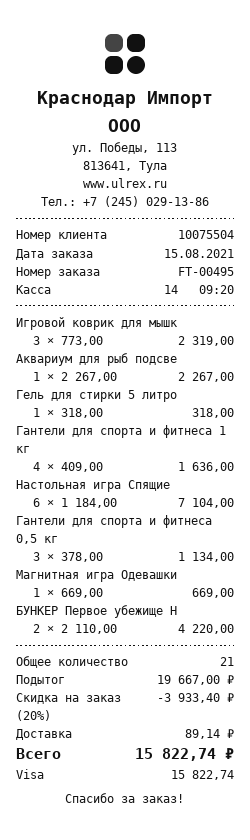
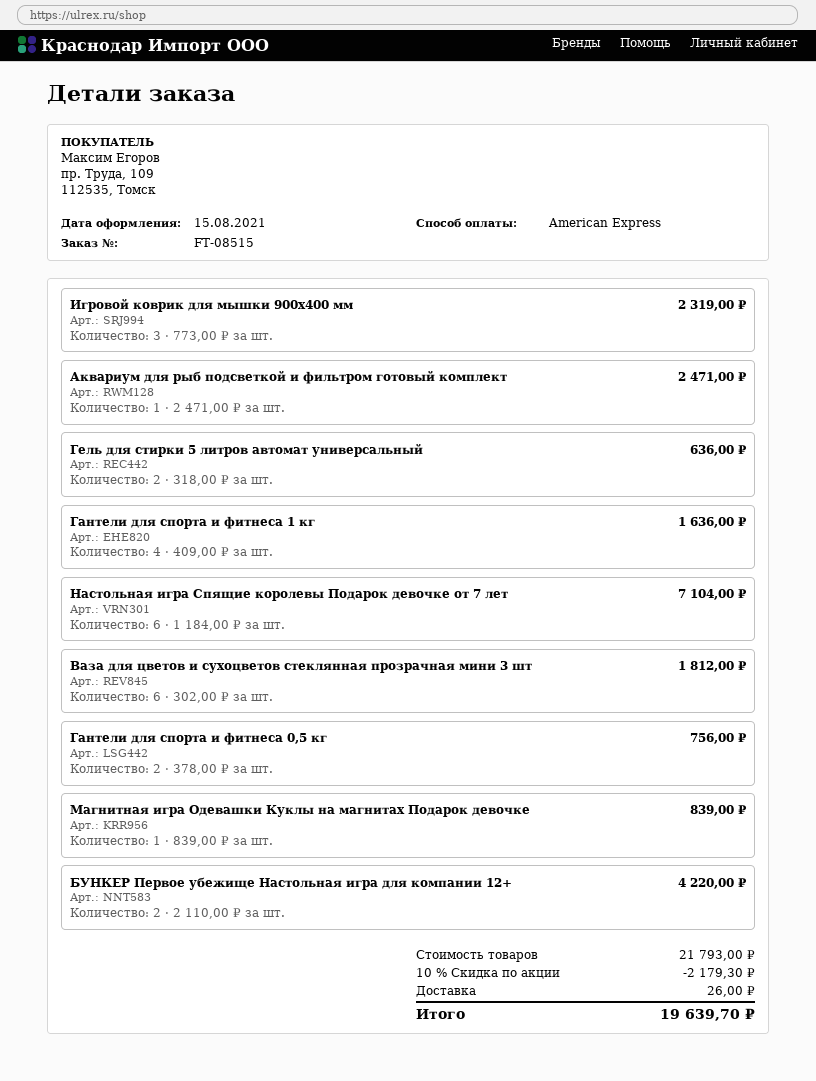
order number: FT-00495 -> FT-08515
payment method: Visa -> American Express
Аквариум для рыб подсве: 1 x 2267.00 = 2267.00 -> 1 x 2471.00 = 2471.00
Гель для стирки 5 литро: 1 x 318.00 = 318.00 -> 2 x 318.00 = 636.00
Гантели для спорта и фитнеса 0,5 кг: 3 x 378.00 = 1134.00 -> 2 x 378.00 = 756.00
Магнитная игра Одевашки: 1 x 669.00 = 669.00 -> 1 x 839.00 = 839.00
Ваза для цветов и сухоцветов стеклянная прозрачная мини 3 шт: none -> 6 x 302.00 = 1812.00
subtotal: 19667.00 -> 21793.00
discount: 20% = 3933.40 -> 10% = 2179.30
shipping: 89.14 -> 26.00
total: 15822.74 -> 19639.70

